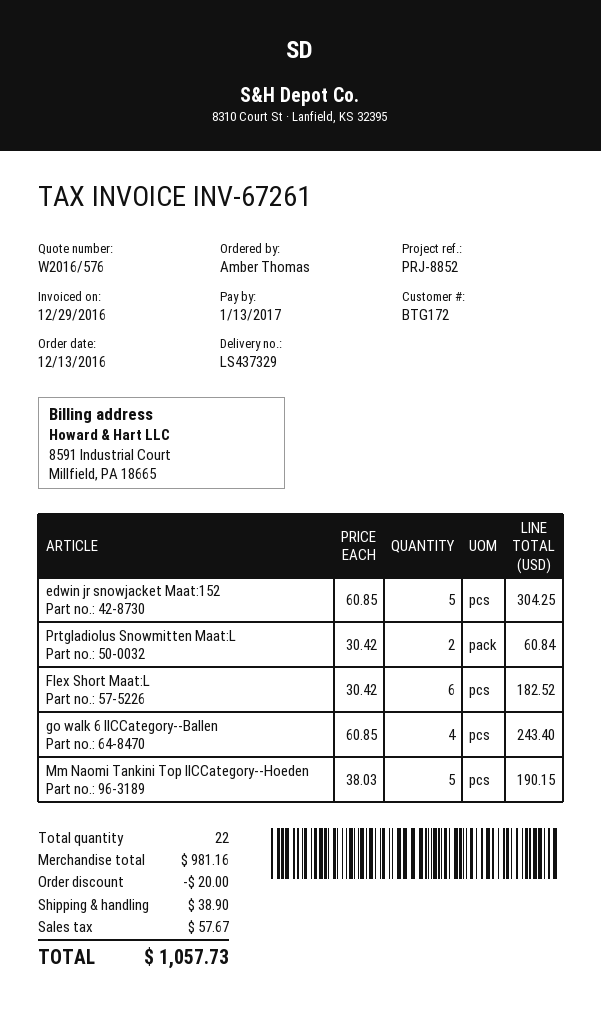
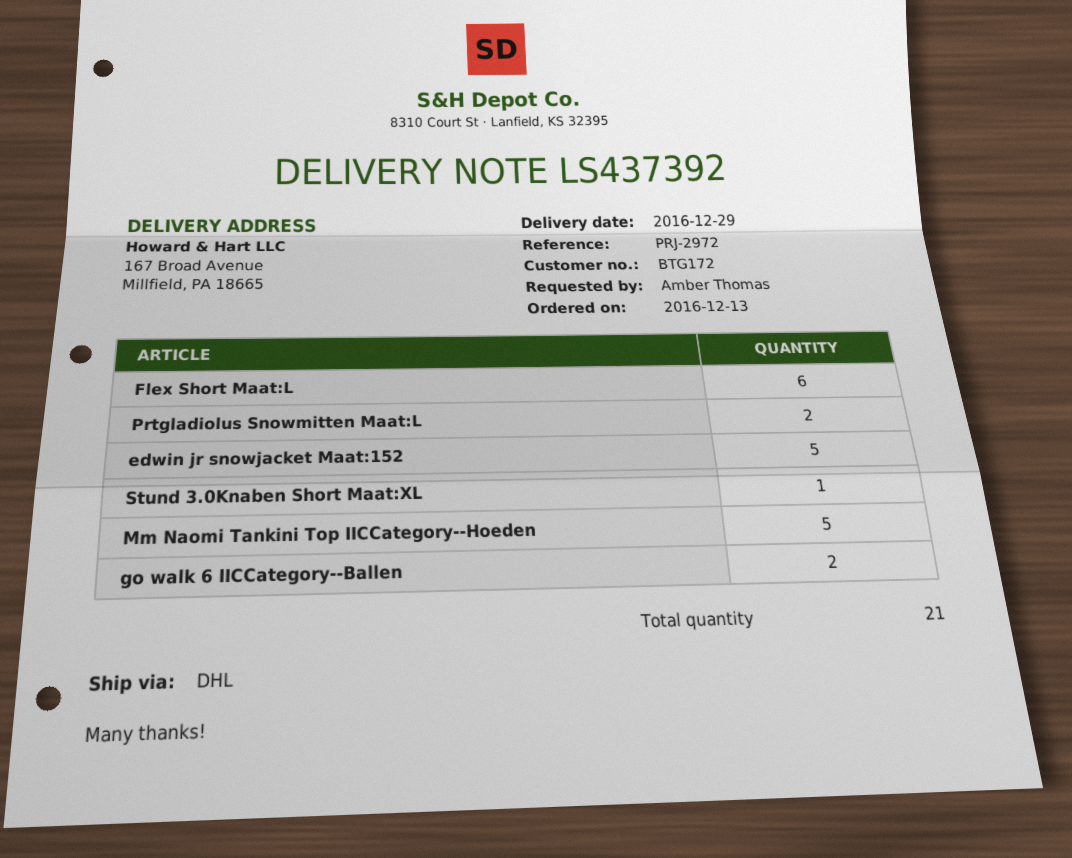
delivery note number: LS437329 -> LS437392
reference: PRJ-8852 -> PRJ-2972
go walk 6 IICCategory--Ballen: 4 -> 2
Stund 3.0Knaben Short Maat:XL: none -> 1
total quantity: 22 -> 21

